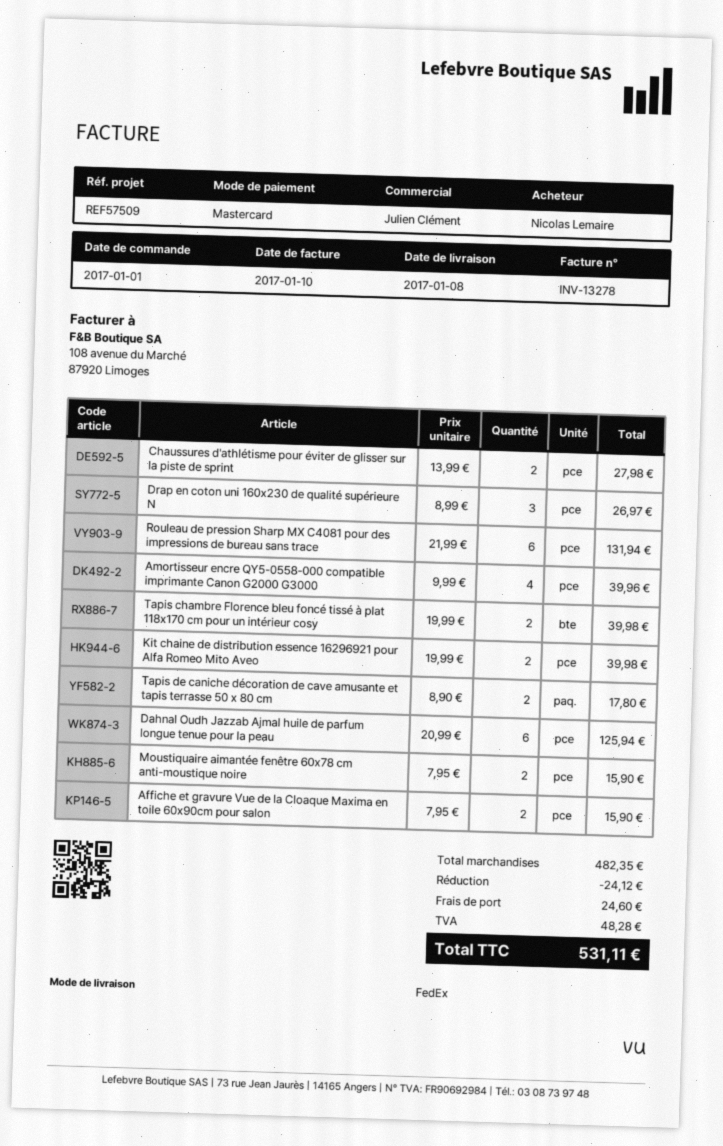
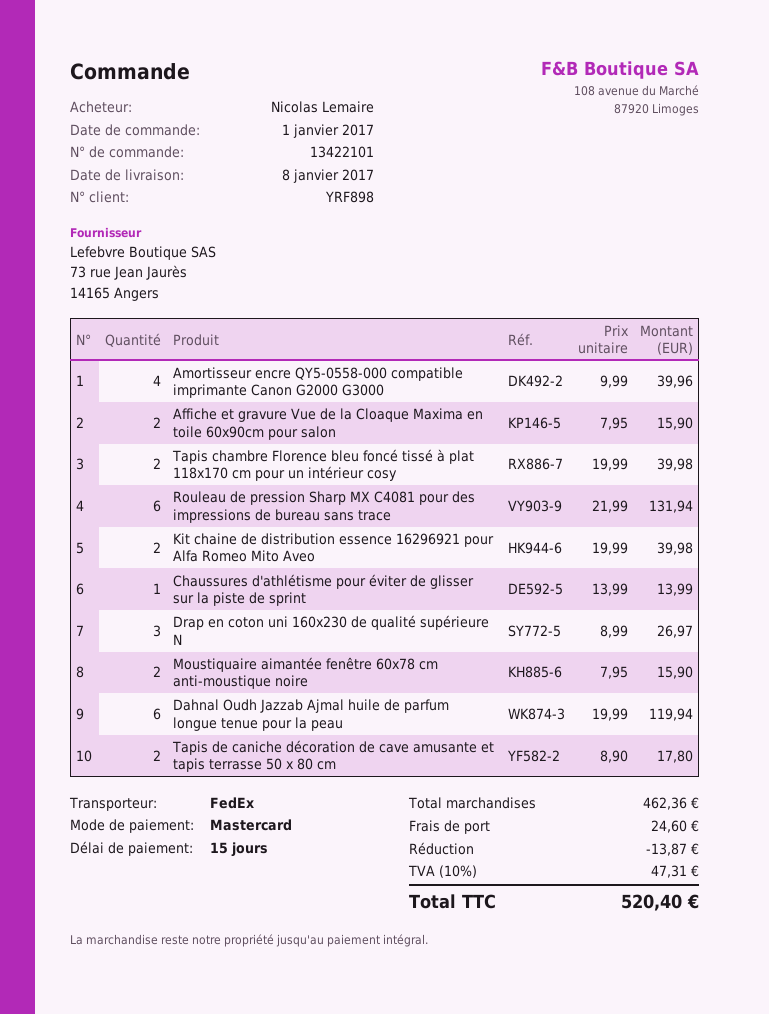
Chaussures d'athlétisme pour éviter de glisser sur la piste de sprint: 2 x 13.99 = 27.98 -> 1 x 13.99 = 13.99
Dahnal Oudh Jazzab Ajmal huile de parfum longue tenue pour la peau: 6 x 20.99 = 125.94 -> 6 x 19.99 = 119.94
subtotal: 482.35 -> 462.36
discount: 24.12 -> 13.87
tax: 48.28 -> 47.31
total: 531.11 -> 520.40

